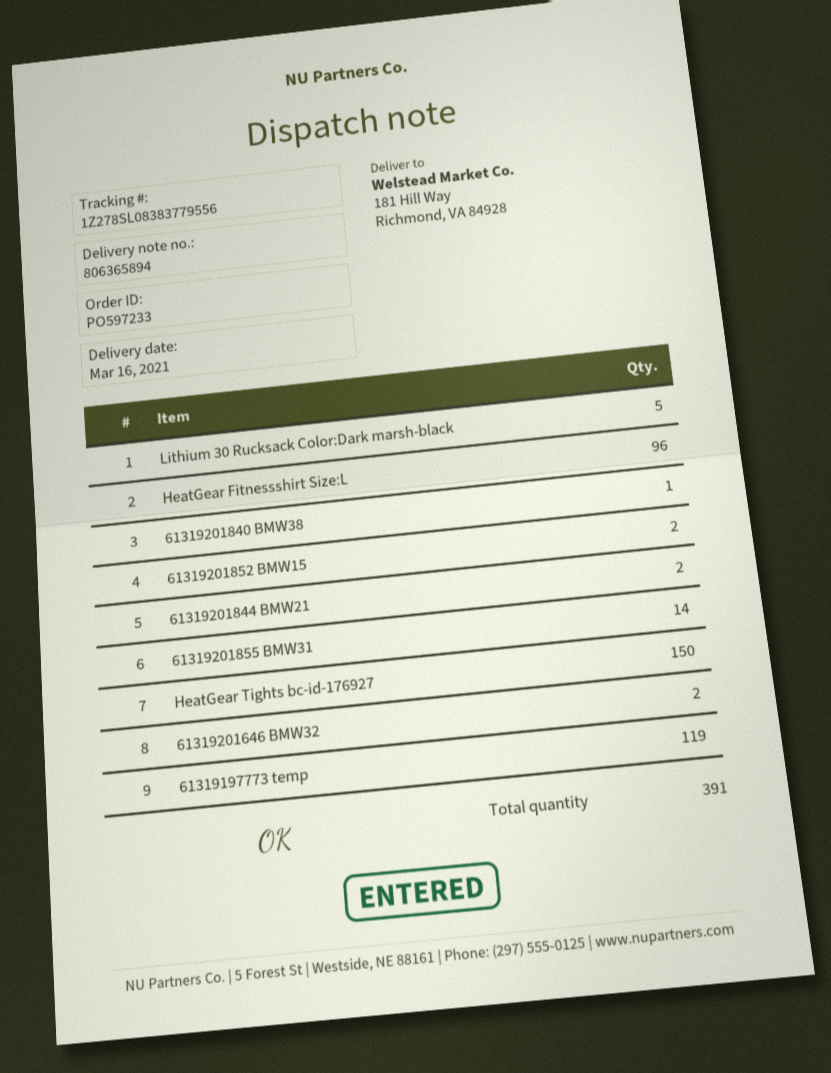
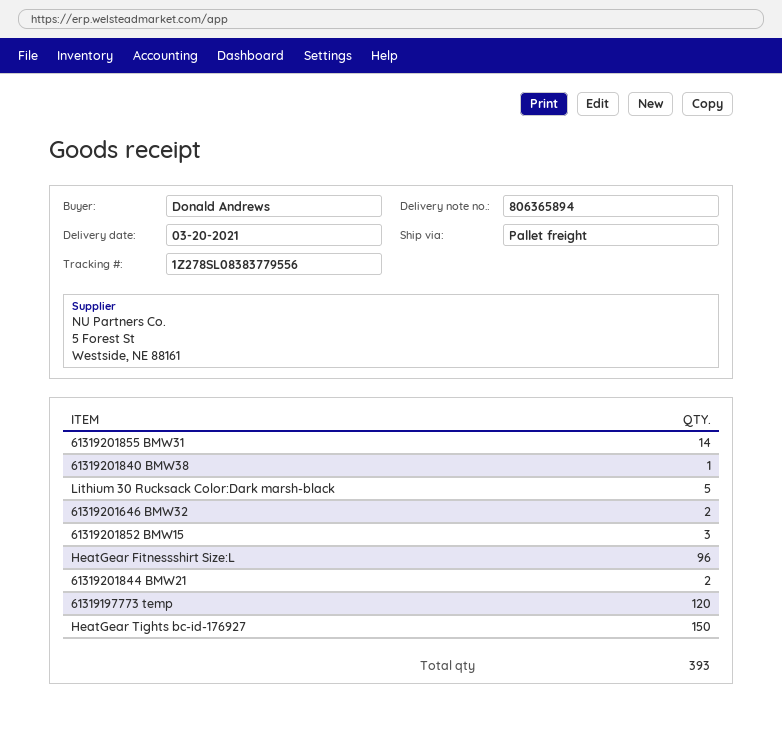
delivery date: 2021-03-16 -> 2021-03-20
61319201852 BMW15: 2 -> 3
61319197773 temp: 119 -> 120
total quantity: 391 -> 393

